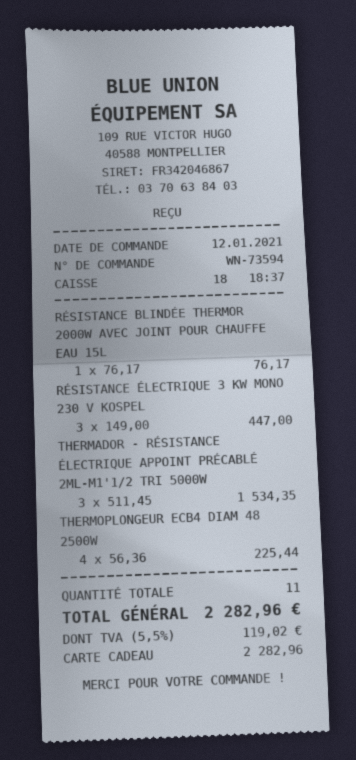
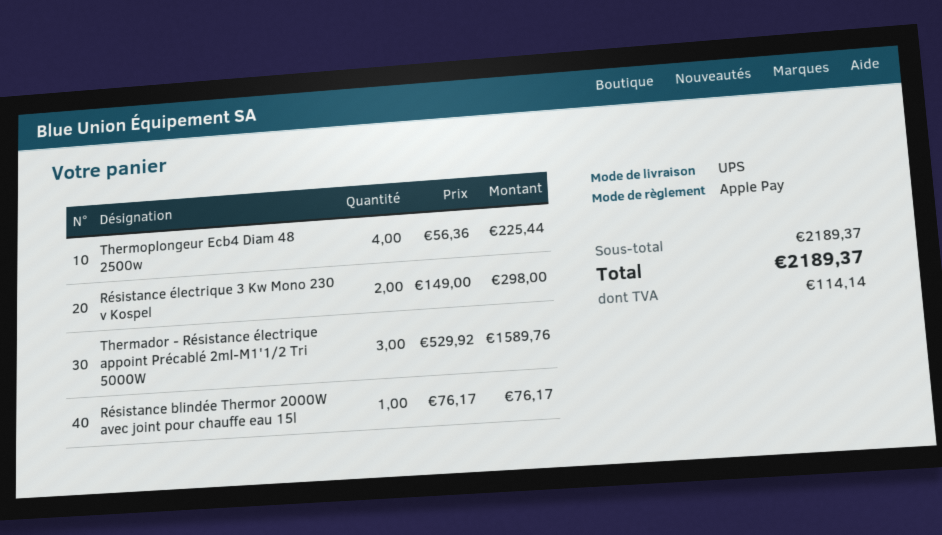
payment method: gift card -> Apple Pay
RÉSISTANCE ÉLECTRIQUE 3 KW MONO 230 V KOSPEL: 3 x 149.00 = 447.00 -> 2 x 149.00 = 298.00
THERMADOR - RÉSISTANCE ÉLECTRIQUE APPOINT PRÉCABLÉ 2ML-M1'1/2 TRI 5000W: 3 x 511.45 = 1534.35 -> 3 x 529.92 = 1589.76
tax: 119.02 -> 114.14
total: 2282.96 -> 2189.37

